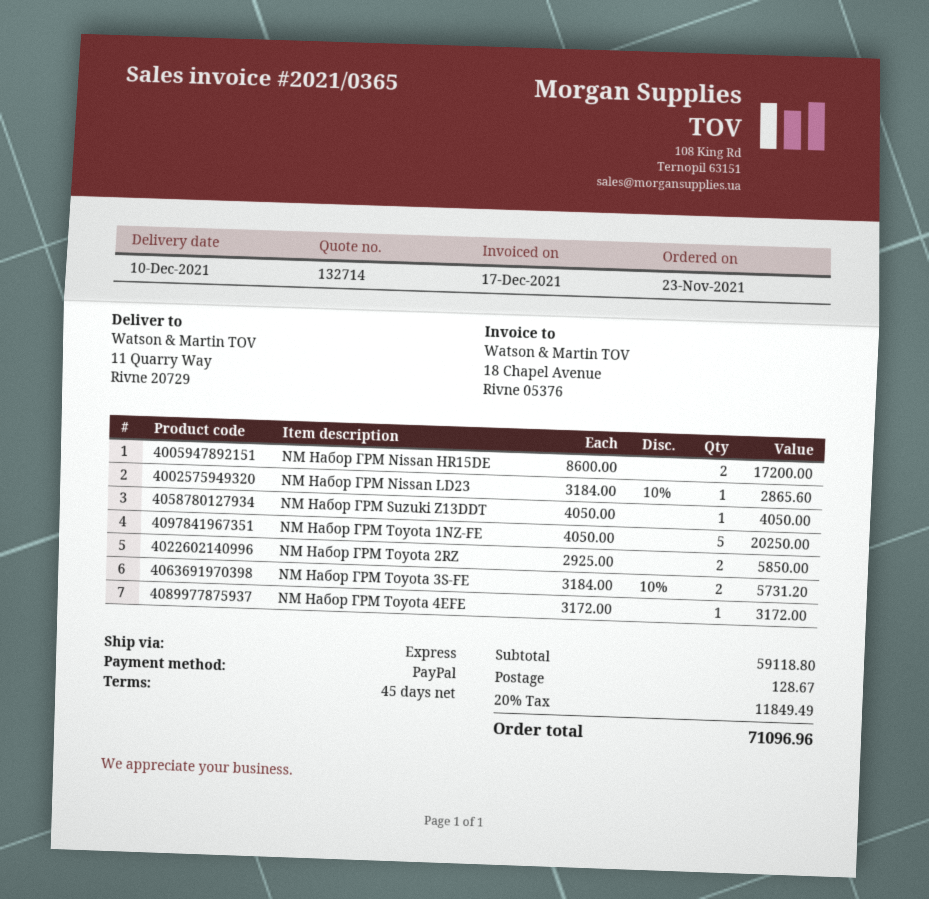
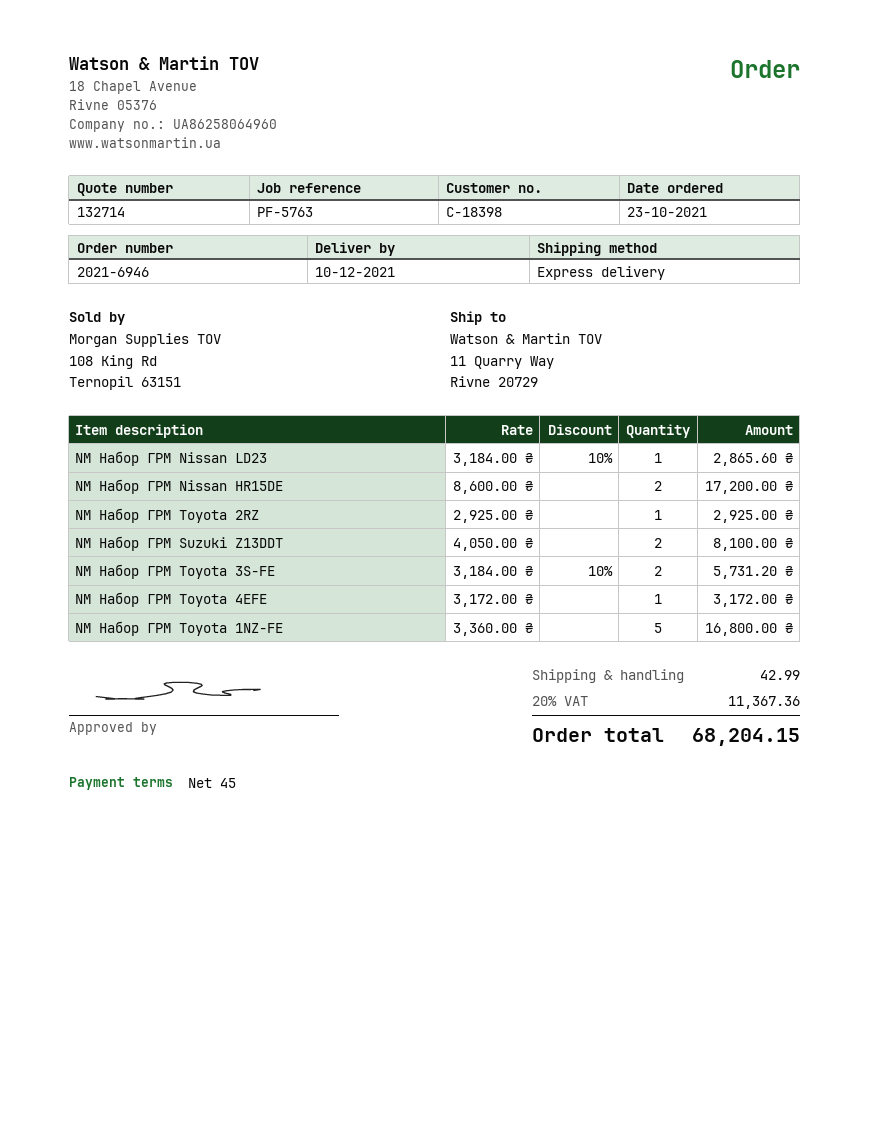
order date: 2021-11-23 -> 2021-10-23
NM Набор ГРМ Suzuki Z13DDT: 1 x 4050.00 = 4050.00 -> 2 x 4050.00 = 8100.00
NM Набор ГРМ Toyota 1NZ-FE: 5 x 4050.00 = 20250.00 -> 5 x 3360.00 = 16800.00
NM Набор ГРМ Toyota 2RZ: 2 x 2925.00 = 5850.00 -> 1 x 2925.00 = 2925.00
shipping: 128.67 -> 42.99
tax: 20% = 11849.49 -> 20% = 11367.36
total: 71096.96 -> 68204.15

